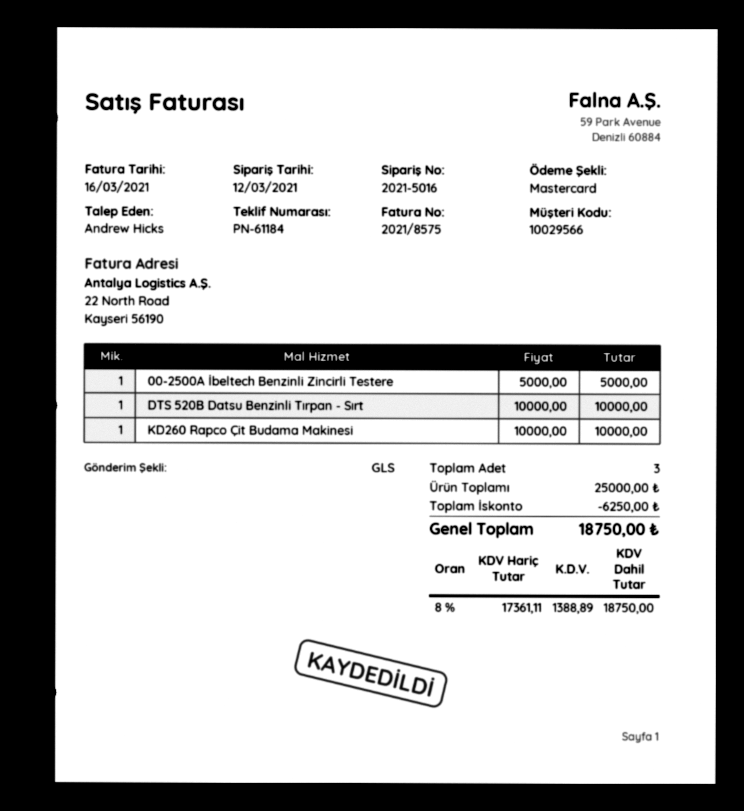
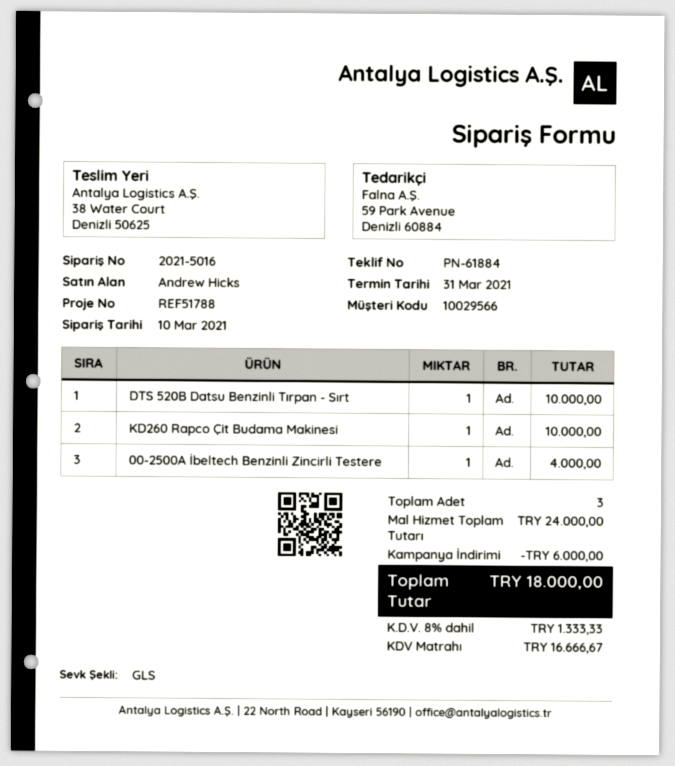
quote number: PN-61184 -> PN-61884
order date: 2021-03-12 -> 2021-03-10
00-2500A İbeltech Benzinli Zincirli Testere: 1 for 5000.00 -> 1 for 4000.00
subtotal: 25000.00 -> 24000.00
discount: 6250.00 -> 6000.00
net: 17361.11 -> 16666.67
tax: 8% = 1388.89 -> 8% = 1333.33
total: 18750.00 -> 18000.00

